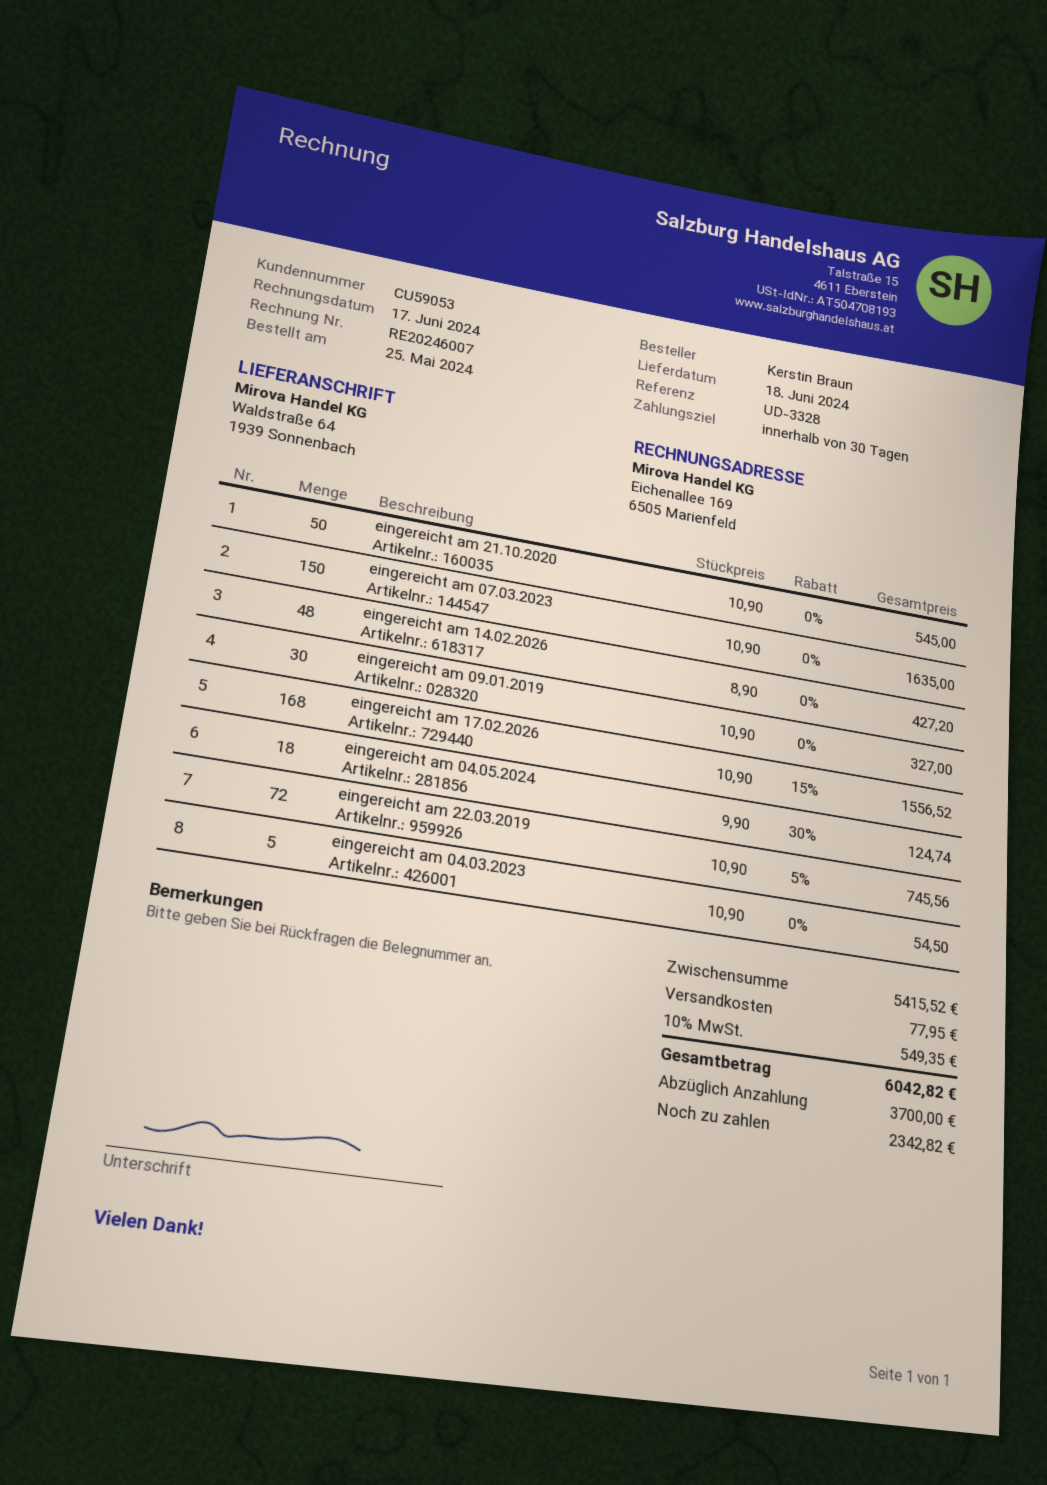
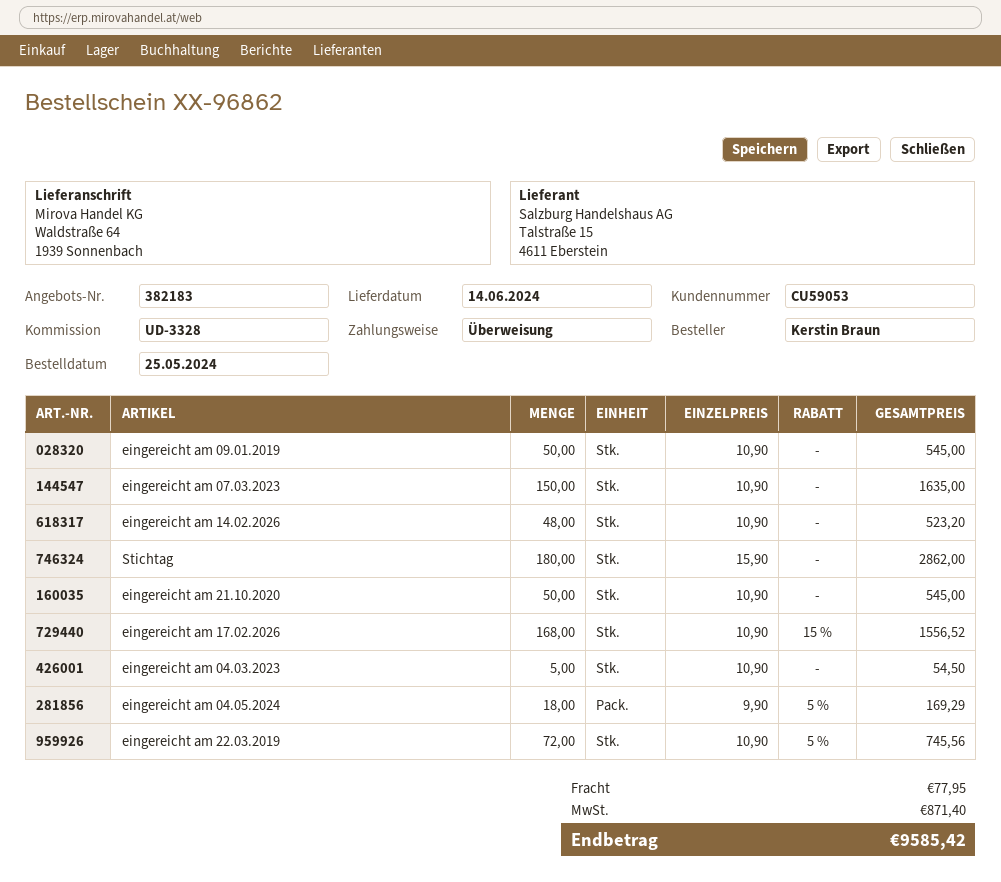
delivery date: 2024-06-18 -> 2024-06-14
eingereicht am 14.02.2026: 48 x 8.90 = 427.20 -> 48 x 10.90 = 523.20
eingereicht am 09.01.2019: 30 x 10.90 = 327.00 -> 50 x 10.90 = 545.00
eingereicht am 04.05.2024: 18 x 9.90 - 30% = 124.74 -> 18 x 9.90 - 5% = 169.29
Stichtag: none -> 180 x 15.90 = 2862.00
tax: 549.35 -> 871.40
total: 6042.82 -> 9585.42

